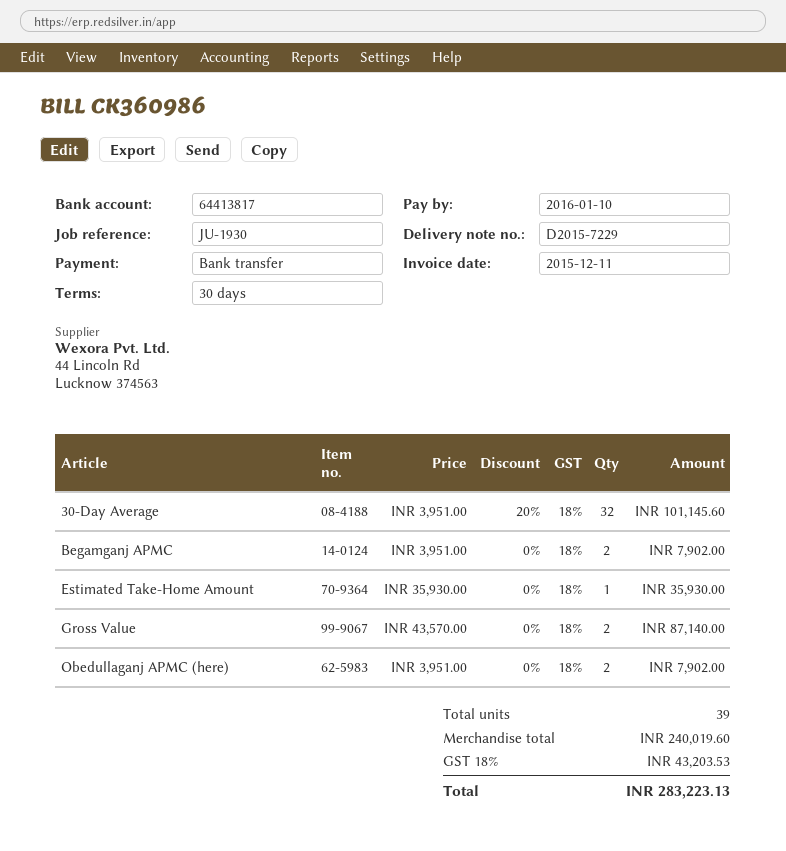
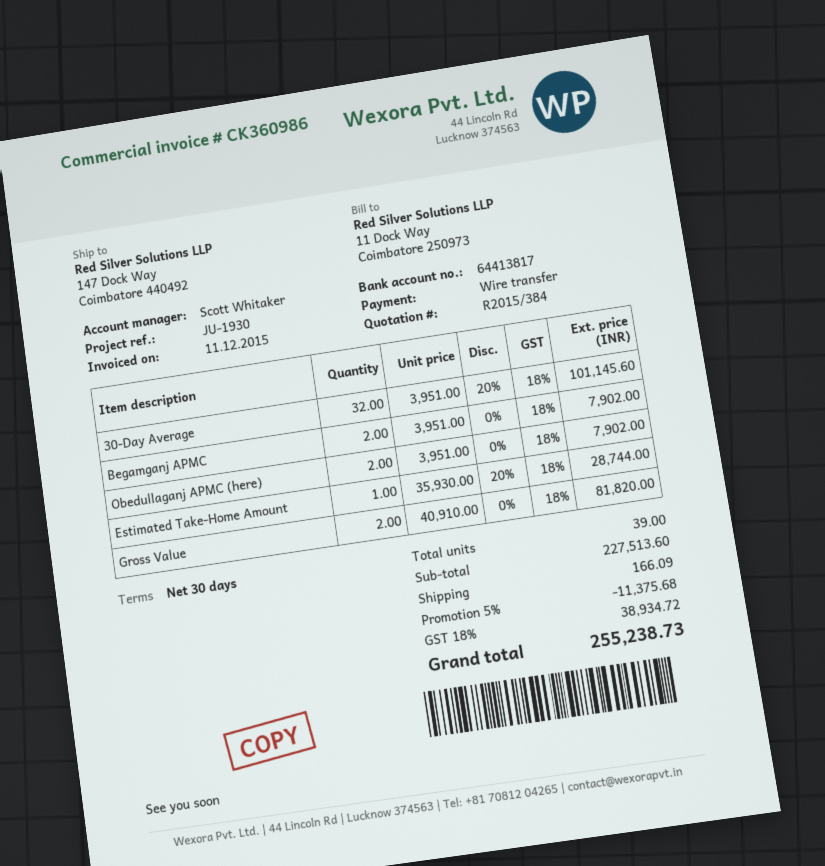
Estimated Take-Home Amount: 1 x 35930.00 = 35930.00 -> 1 x 35930.00 - 20% = 28744.00
Gross Value: 2 x 43570.00 = 87140.00 -> 2 x 40910.00 = 81820.00
subtotal: 240019.60 -> 227513.60
discount: none -> 5% = 11375.68
shipping: none -> 166.09
tax: 18% = 43203.53 -> 18% = 38934.72
total: 283223.13 -> 255238.73

